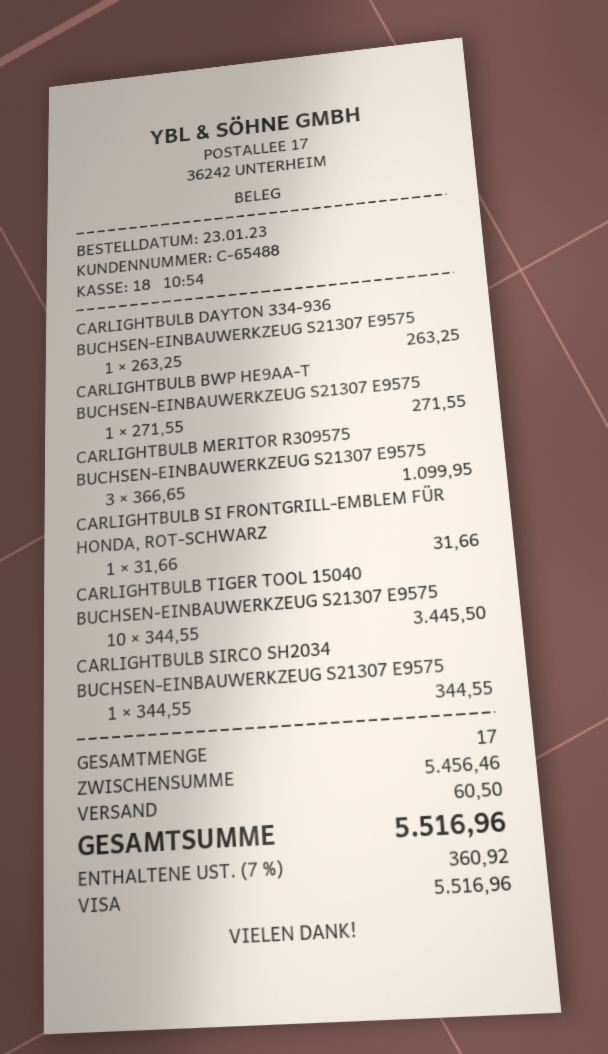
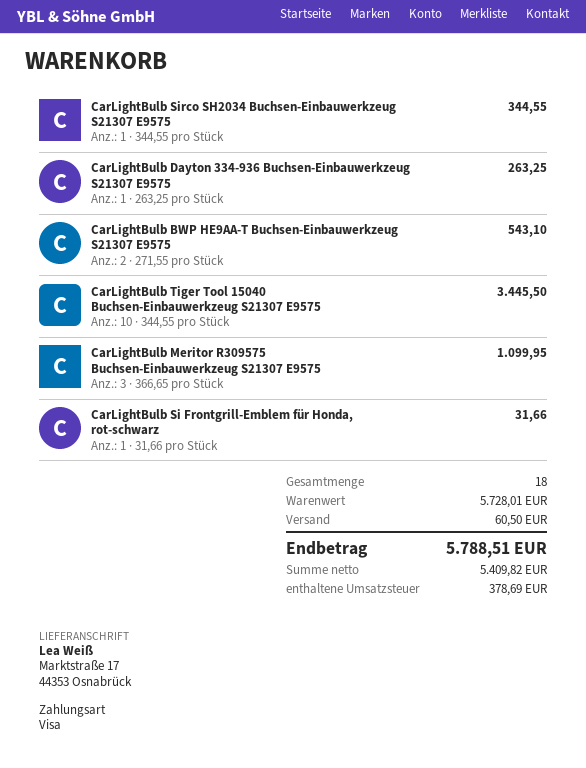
CARLIGHTBULB BWP HE9AA-T BUCHSEN-EINBAUWERKZEUG S21307 E9575: 1 x 271.55 = 271.55 -> 2 x 271.55 = 543.10
total quantity: 17 -> 18
subtotal: 5456.46 -> 5728.01
tax: 360.92 -> 378.69
total: 5516.96 -> 5788.51

